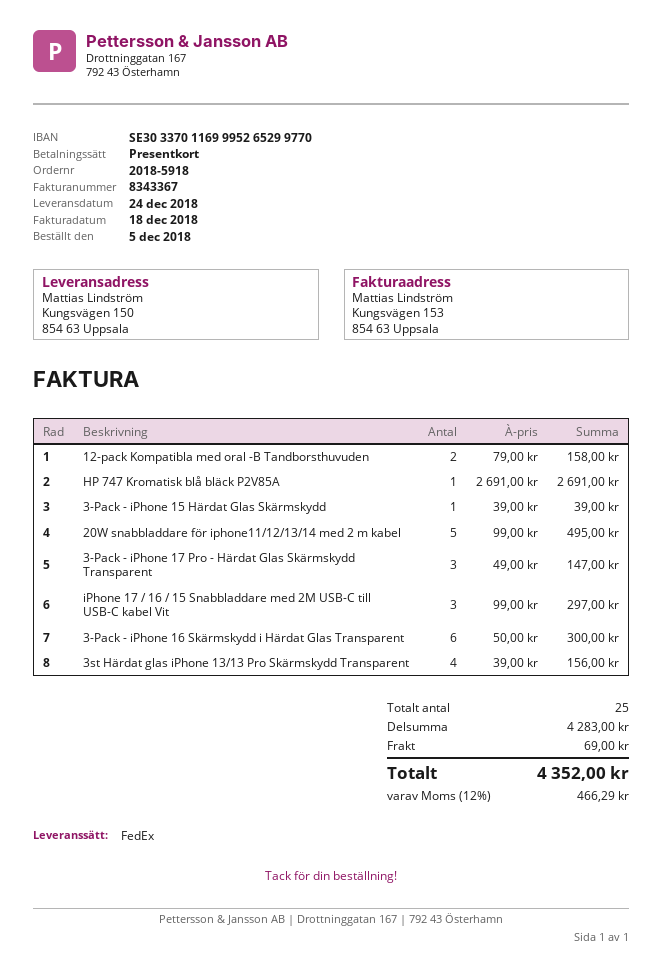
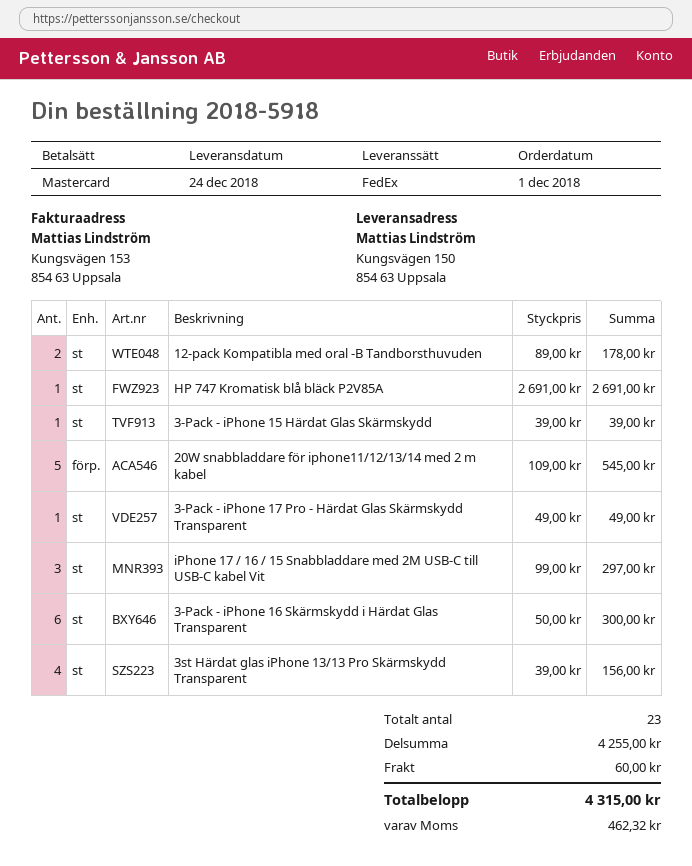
order date: 2018-12-05 -> 2018-12-01
payment method: gift card -> Mastercard
12-pack Kompatibla med oral -B Tandborsthuvuden: 2 x 79.00 = 158.00 -> 2 x 89.00 = 178.00
20W snabbladdare för iphone11/12/13/14 med 2 m kabel: 5 x 99.00 = 495.00 -> 5 x 109.00 = 545.00
3-Pack - iPhone 17 Pro - Härdat Glas Skärmskydd Transparent: 3 x 49.00 = 147.00 -> 1 x 49.00 = 49.00
total quantity: 25 -> 23
subtotal: 4283.00 -> 4255.00
shipping: 69.00 -> 60.00
tax: 466.29 -> 462.32
total: 4352.00 -> 4315.00

